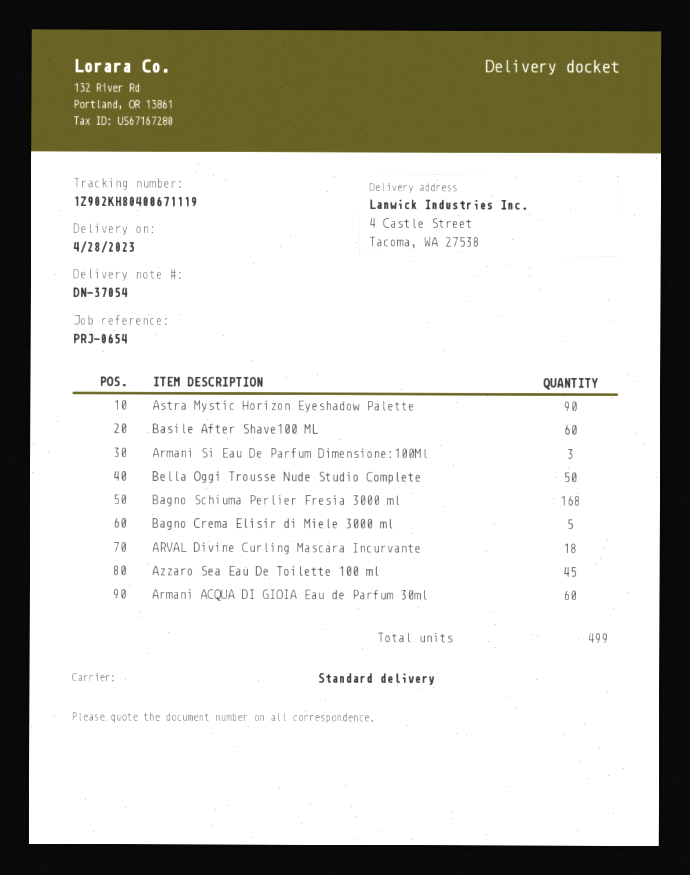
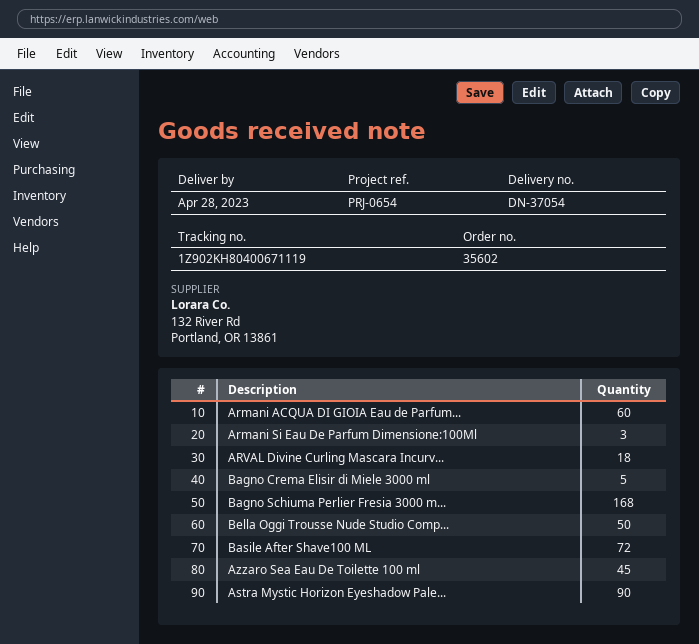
Basile After Shave100 ML: 60 -> 72

